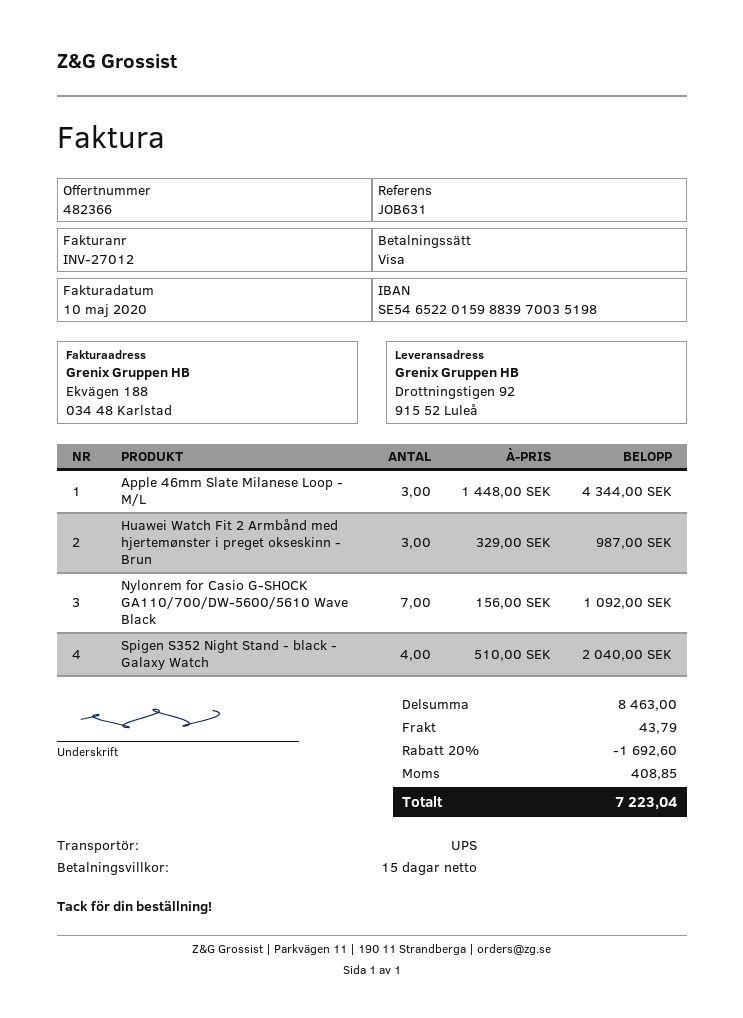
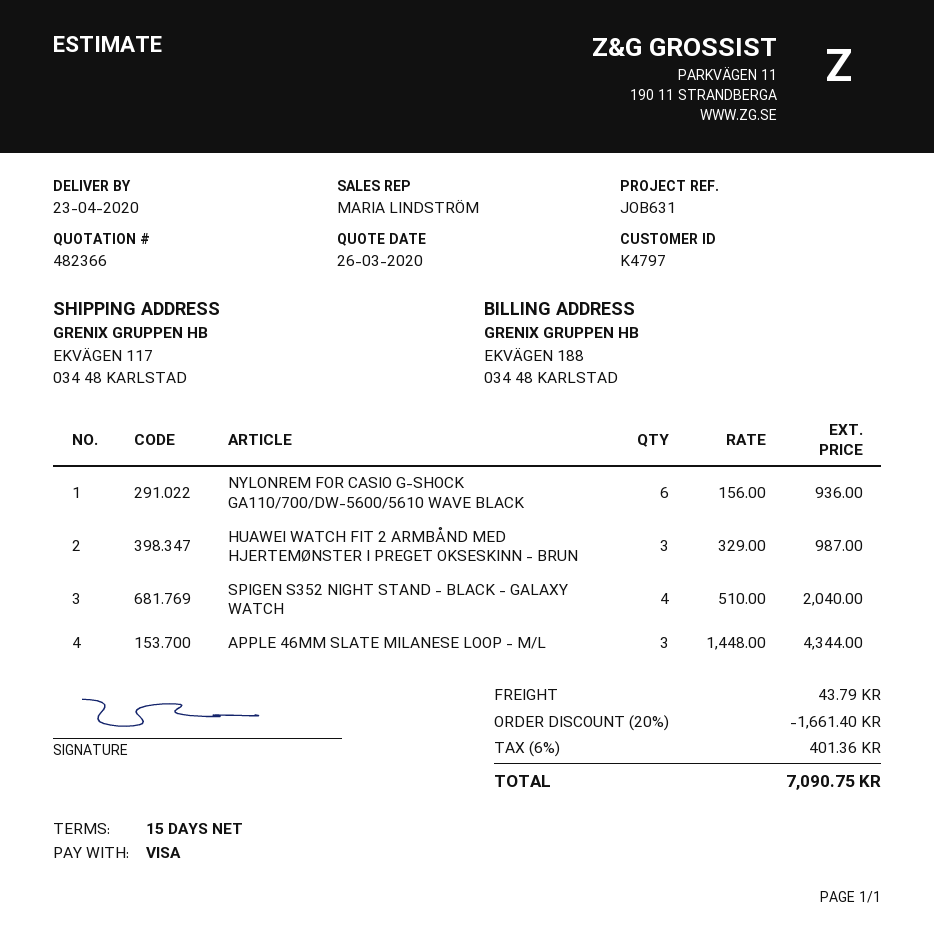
ship to: Drottningstigen 92, 915 52 Luleå -> EKVÄGEN 117, 034 48 KARLSTAD
Nylonrem for Casio G-SHOCK GA110/700/DW-5600/5610 Wave Black: 7 x 156.00 = 1092.00 -> 6 x 156.00 = 936.00
discount: 20% = 1692.60 -> 20% = 1661.40
tax: 408.85 -> 401.36
total: 7223.04 -> 7090.75

